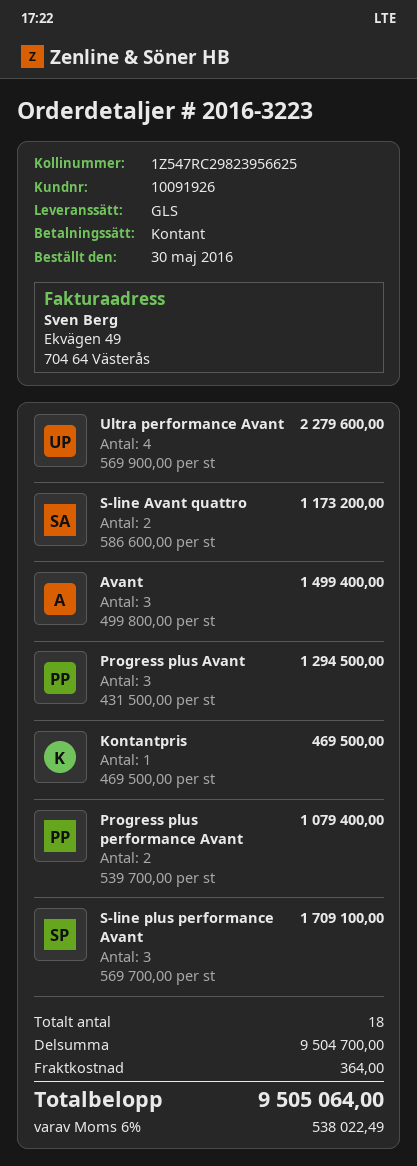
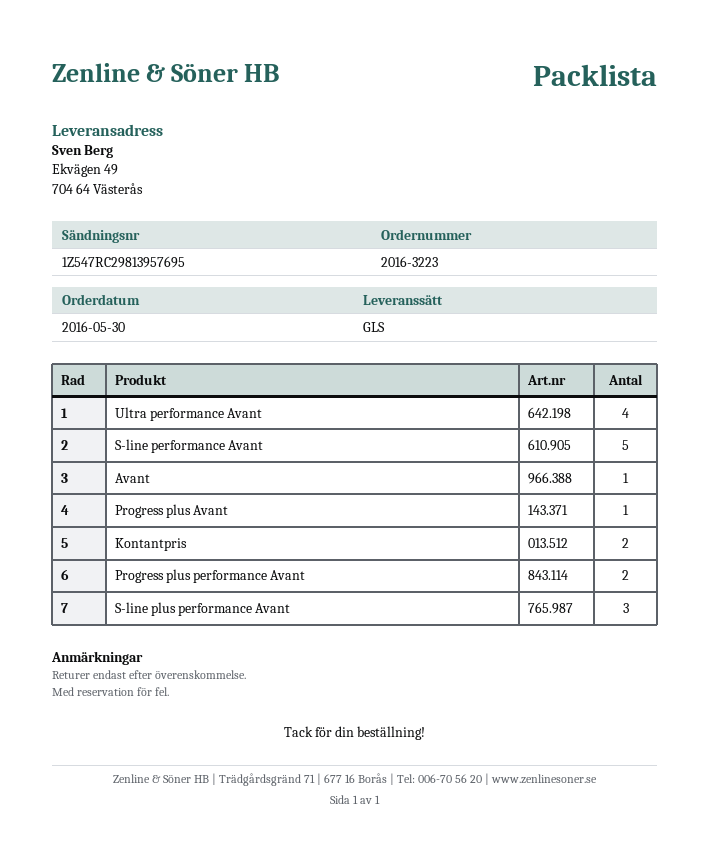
tracking number: 1Z547RC29823956625 -> 1Z547RC29813957695
S-line Avant quattro: 2 -> none
Avant: 3 -> 1
Progress plus Avant: 3 -> 1
Kontantpris: 1 -> 2
S-line performance Avant: none -> 5

